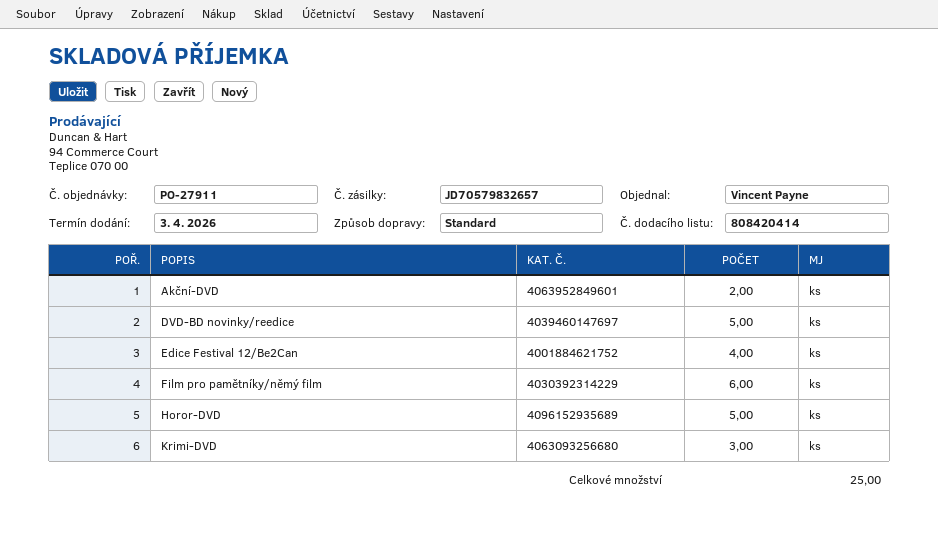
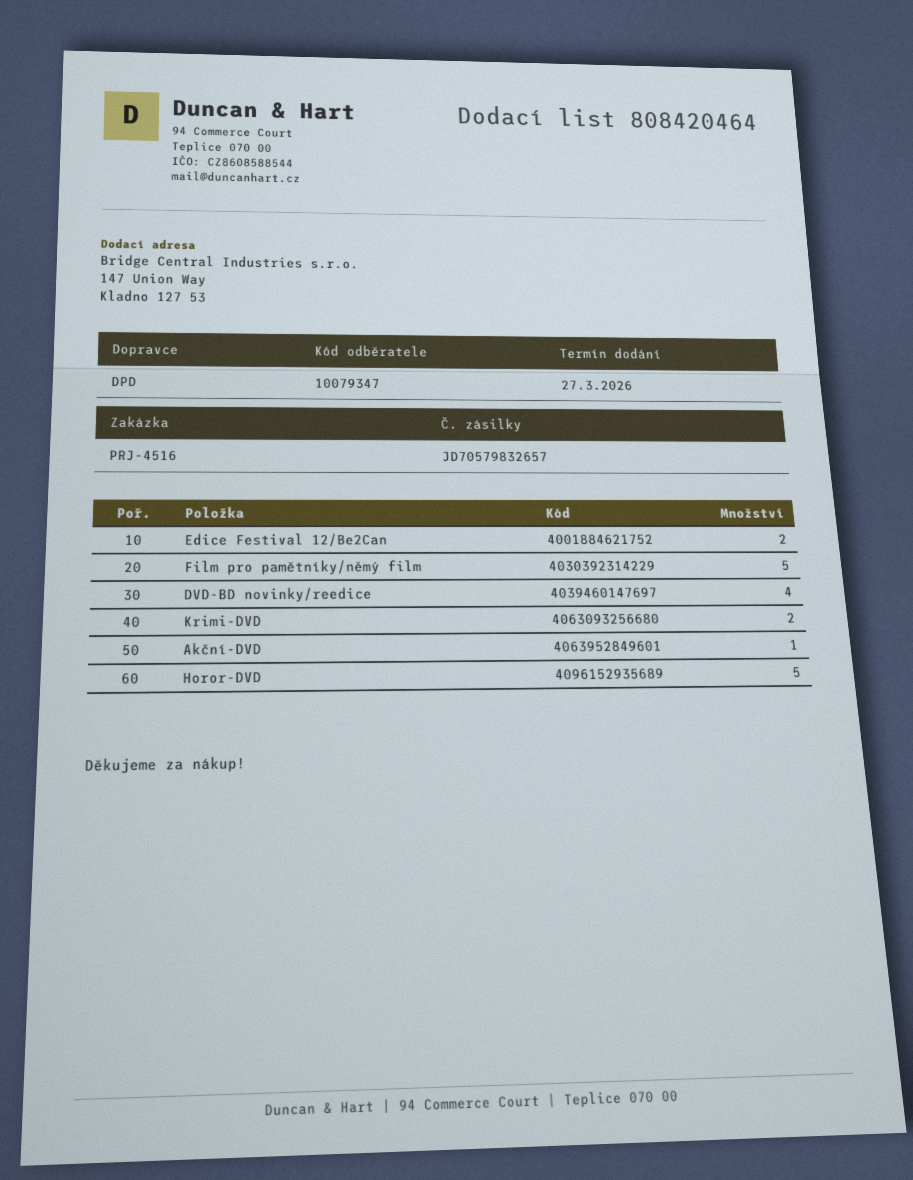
delivery note number: 808420414 -> 808420464
delivery date: 2026-04-03 -> 2026-03-27
shipping method: standard -> DPD
Akční-DVD: 2 -> 1
DVD-BD novinky/reedice: 5 -> 4
Edice Festival 12/Be2Can: 4 -> 2
Film pro pamětníky/němý film: 6 -> 5
Krimi-DVD: 3 -> 2

